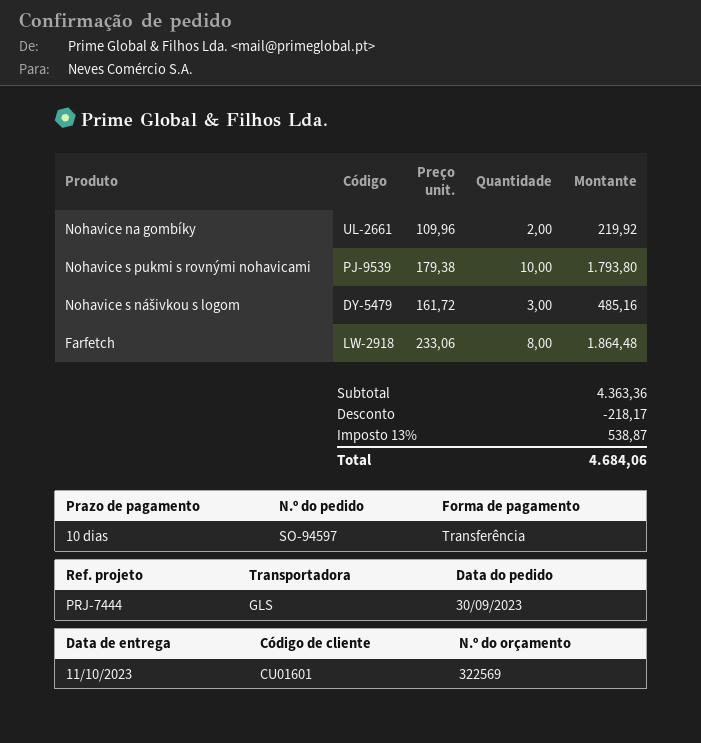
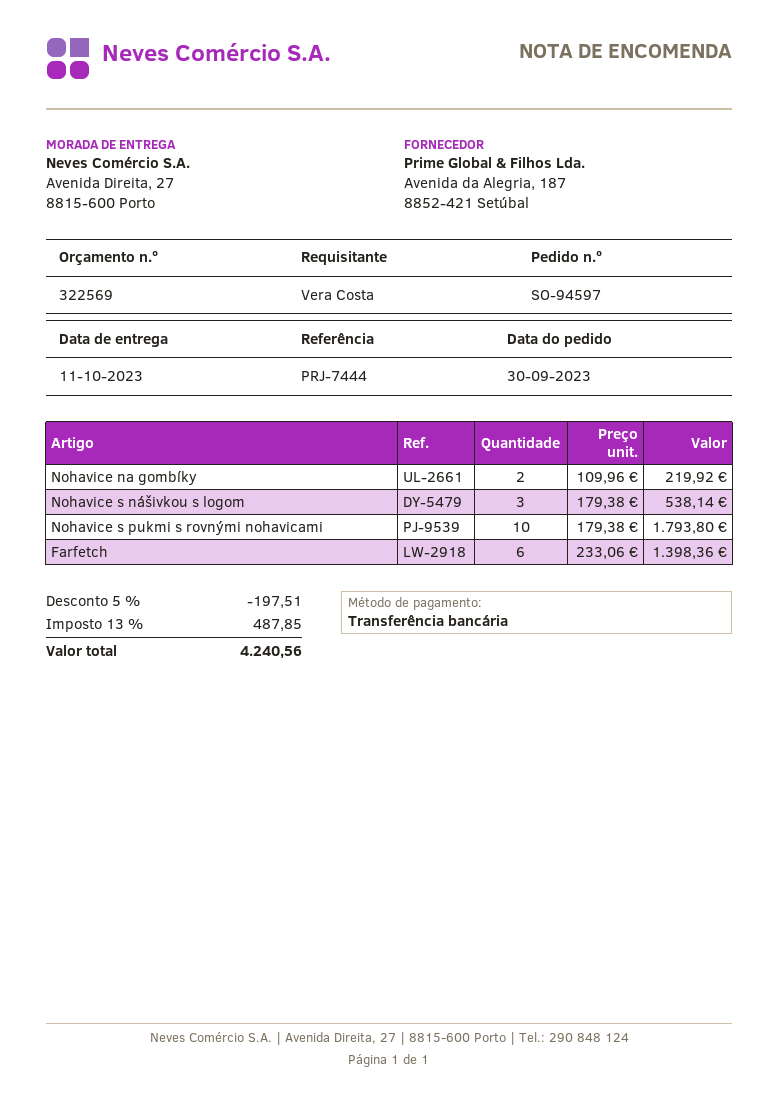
Nohavice s nášivkou s logom: 3 x 161.72 = 485.16 -> 3 x 179.38 = 538.14
Farfetch: 8 x 233.06 = 1864.48 -> 6 x 233.06 = 1398.36
discount: 218.17 -> 197.51
tax: 13% = 538.87 -> 13% = 487.85
total: 4684.06 -> 4240.56

